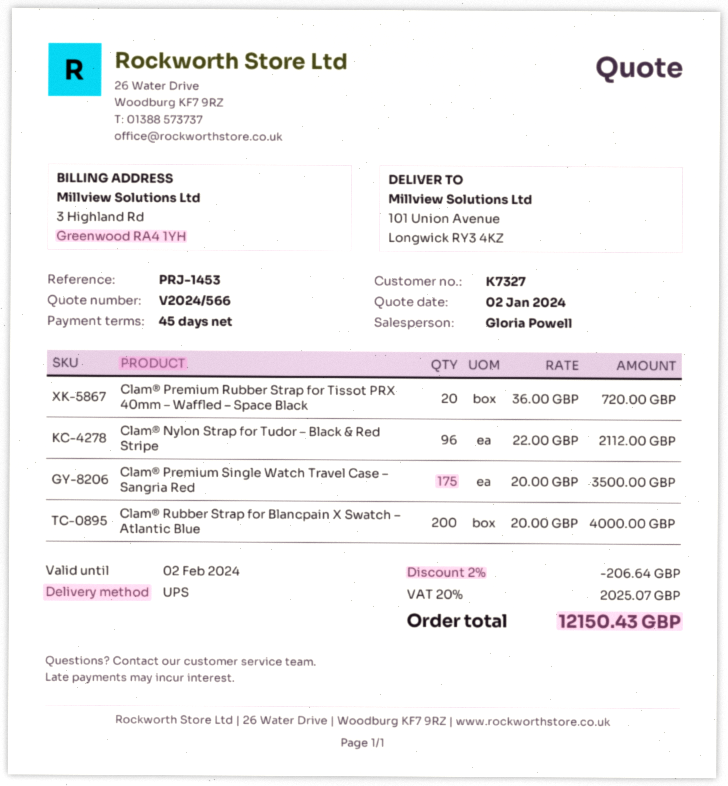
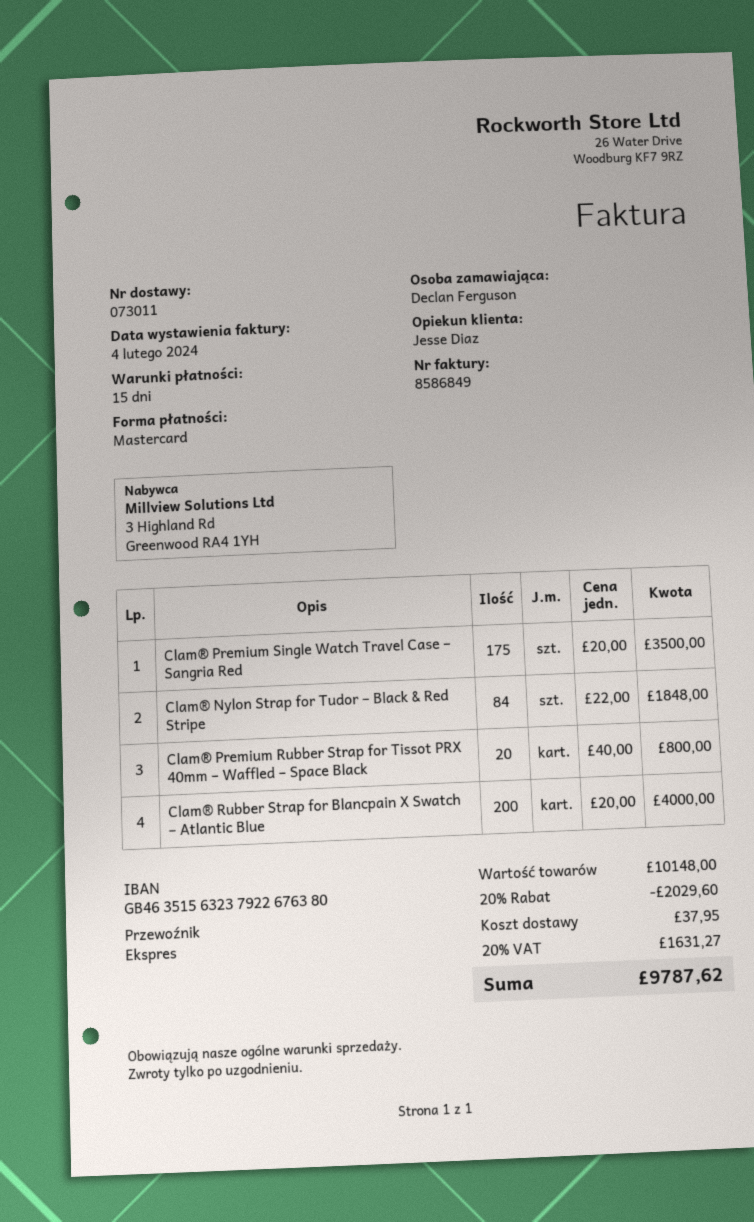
payment terms: 45 days -> 15 days
sales rep: Gloria Powell -> Jesse Diaz
shipping method: UPS -> express
Clam® Premium Rubber Strap for Tissot PRX 40mm – Waffled – Space Black: 20 x 36.00 = 720.00 -> 20 x 40.00 = 800.00
Clam® Nylon Strap for Tudor – Black & Red Stripe: 96 x 22.00 = 2112.00 -> 84 x 22.00 = 1848.00
discount: 2% = 206.64 -> 20% = 2029.60
shipping: none -> 37.95
tax: 20% = 2025.07 -> 20% = 1631.27
total: 12150.43 -> 9787.62

